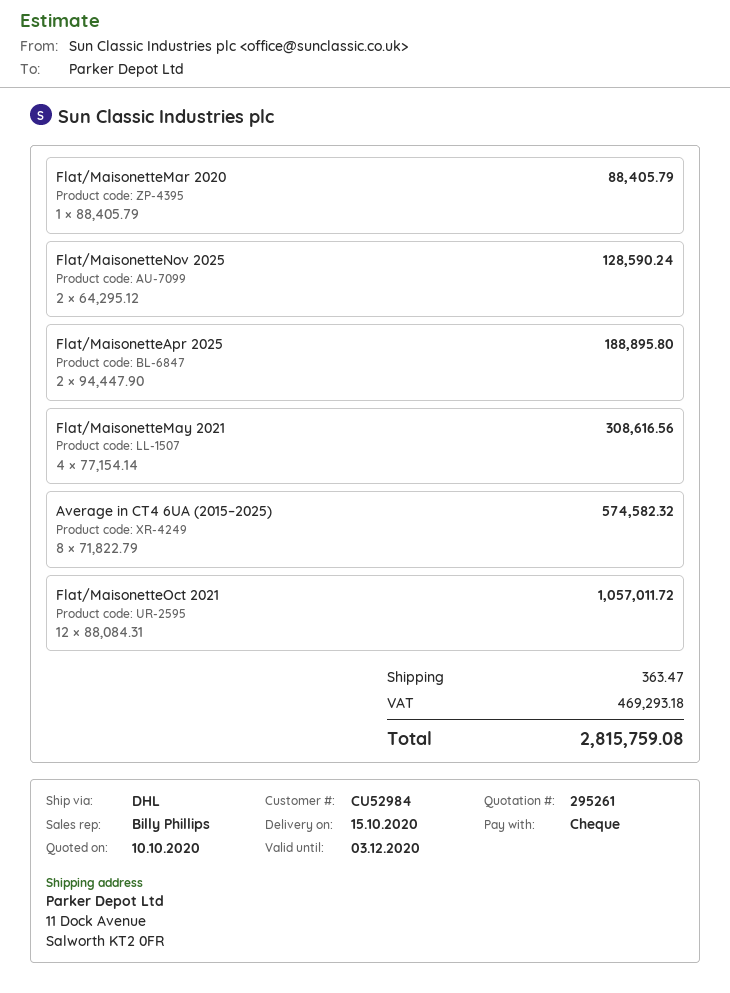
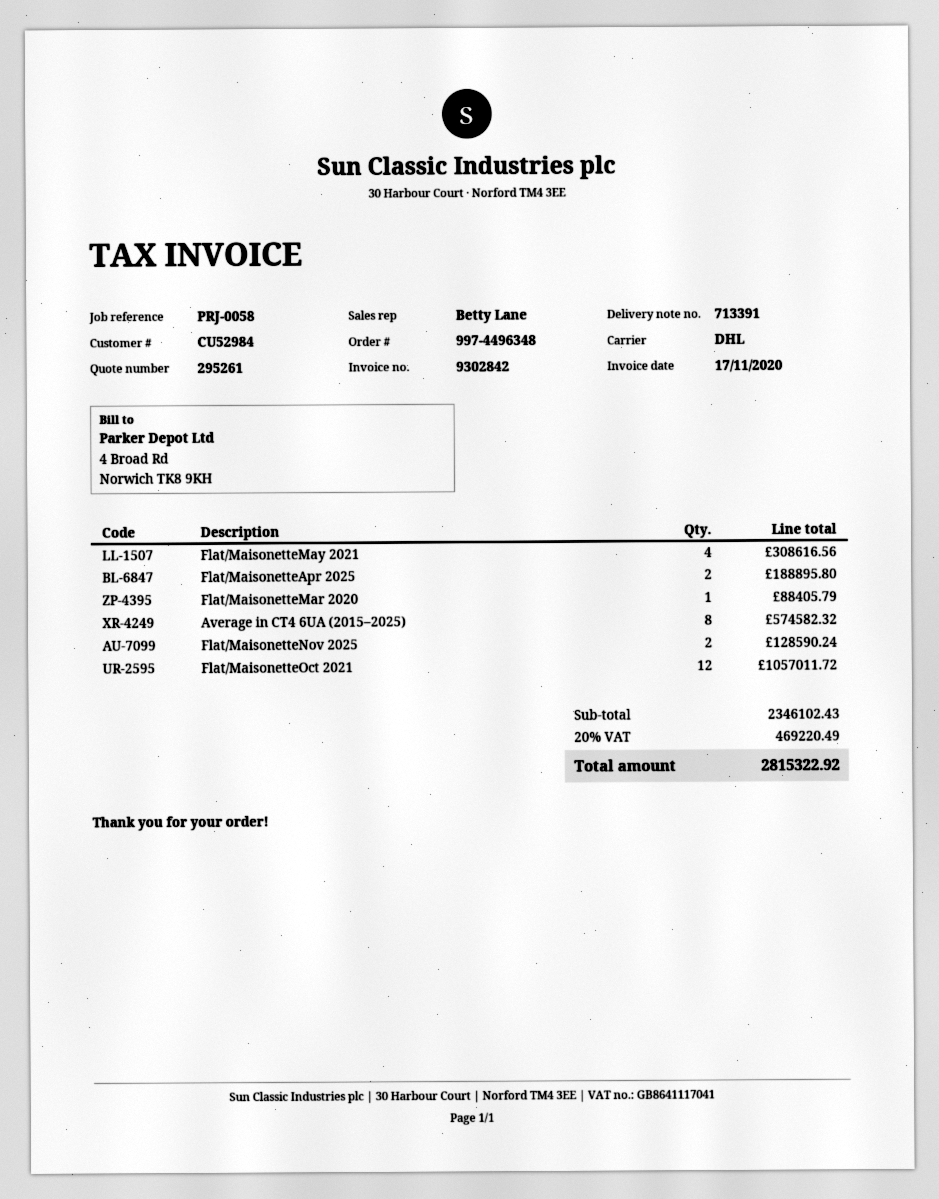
sales rep: Billy Phillips -> Betty Lane
shipping: 363.47 -> none
tax: 469293.18 -> 469220.49
total: 2815759.08 -> 2815322.92

